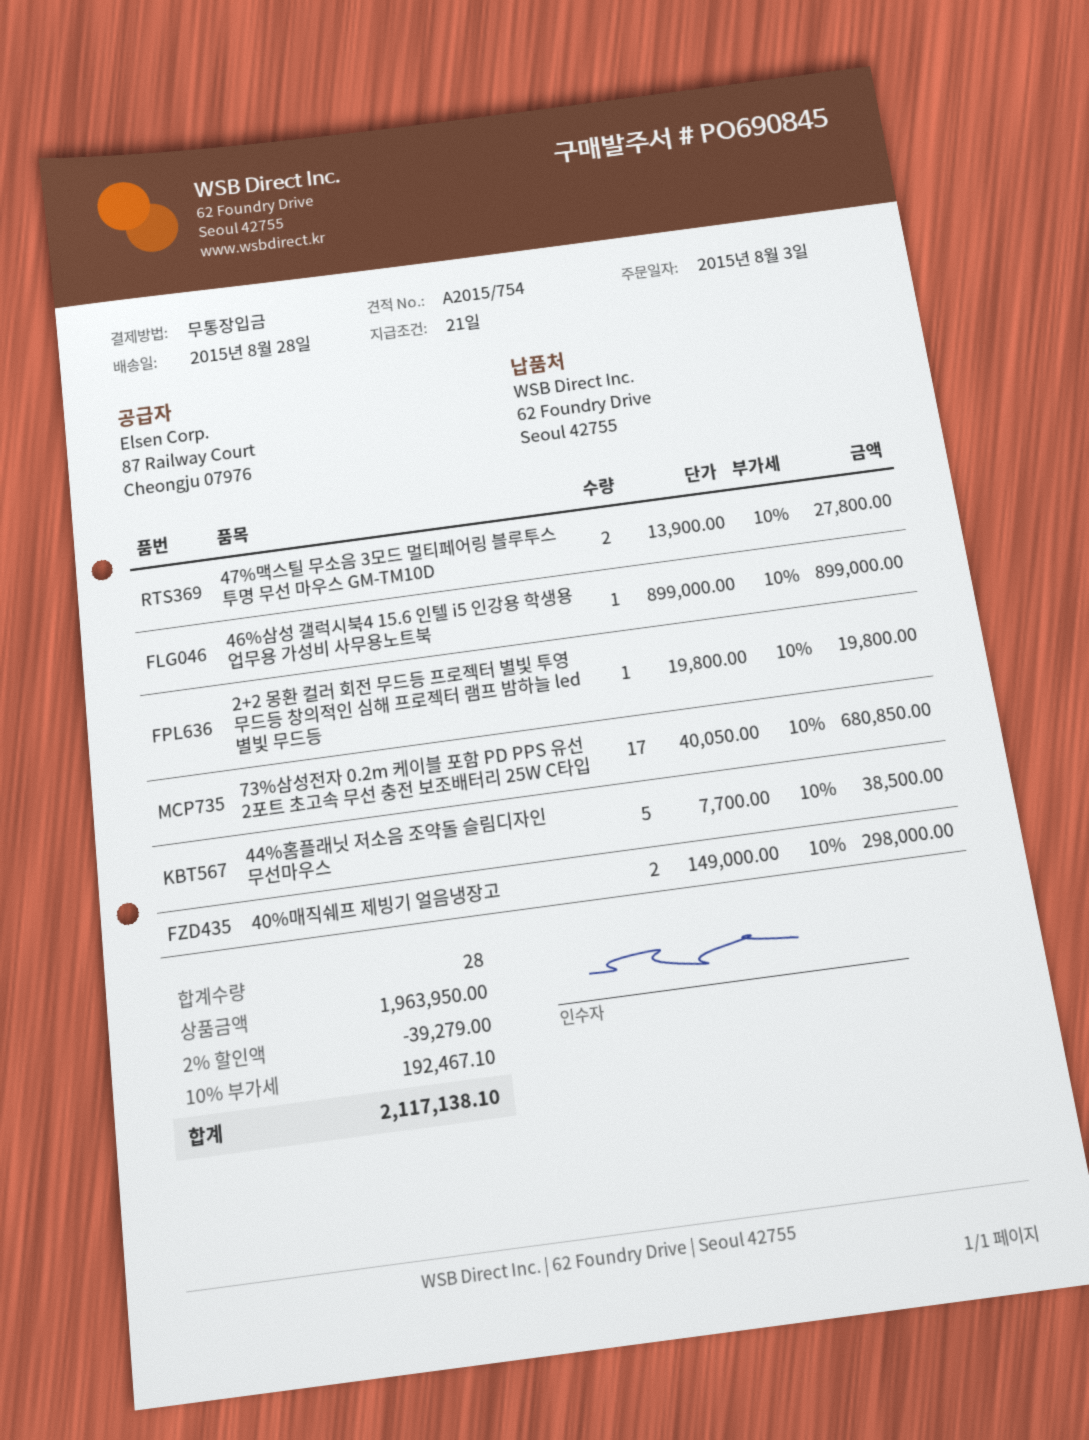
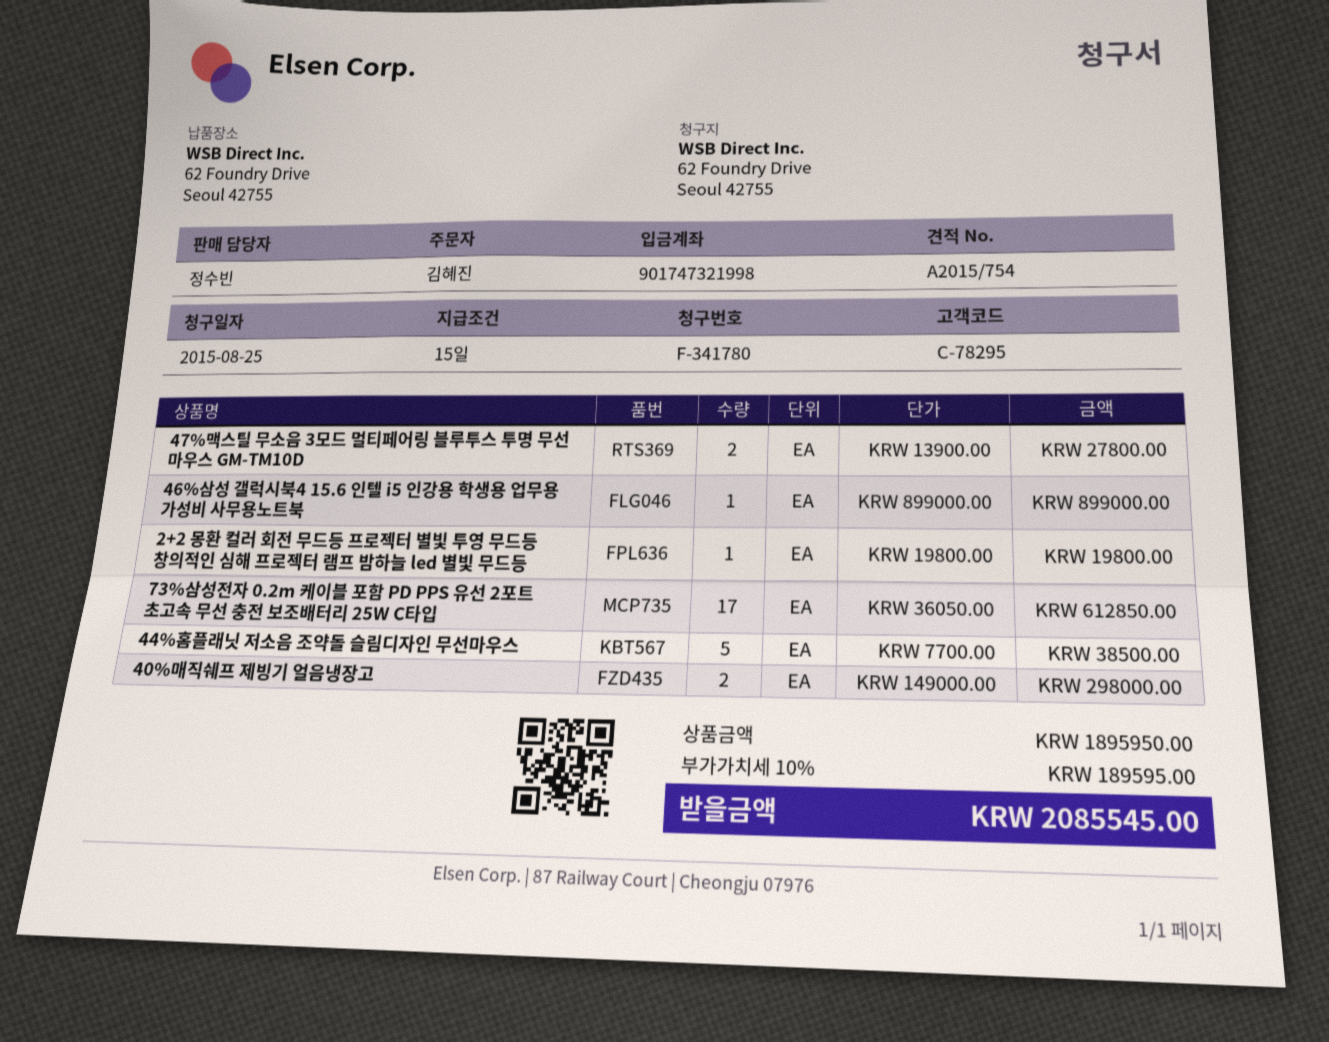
payment terms: 21 days -> 15 days
73%삼성전자 0.2m 케이블 포함 PD PPS 유선 2포트 초고속 무선 충전 보조배터리 25W C타입: 17 x 40050.00 = 680850.00 -> 17 x 36050.00 = 612850.00
subtotal: 1963950.00 -> 1895950.00
discount: 2% = 39279.00 -> none
tax: 10% = 192467.10 -> 10% = 189595.00
total: 2117138.10 -> 2085545.00

